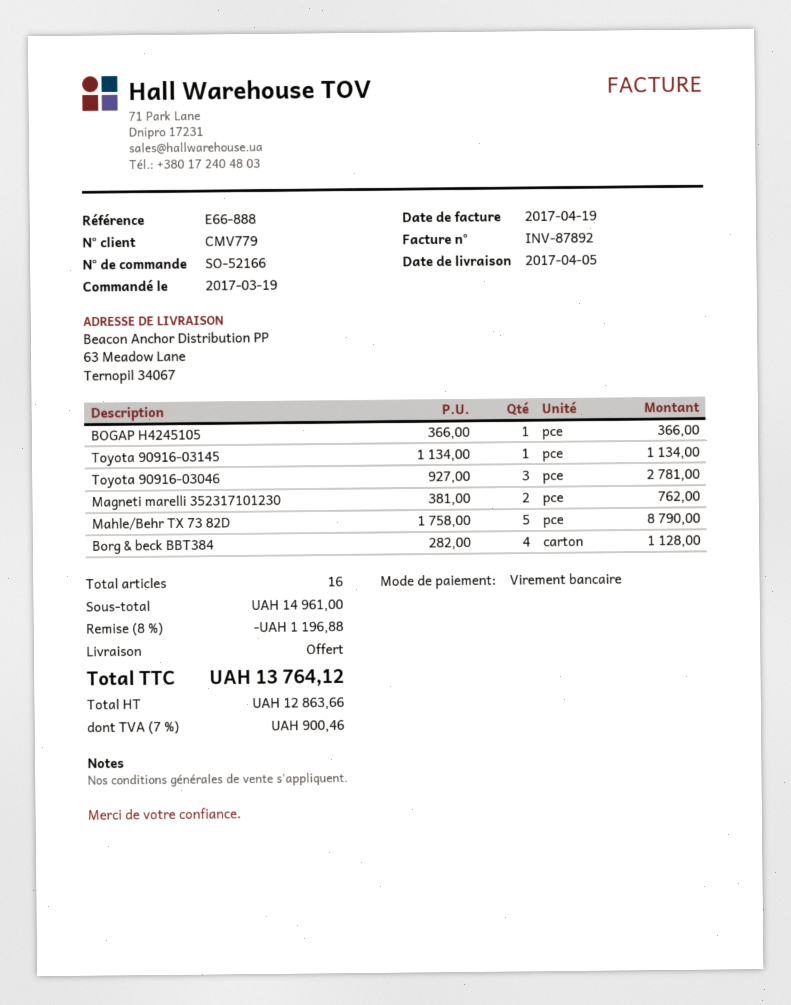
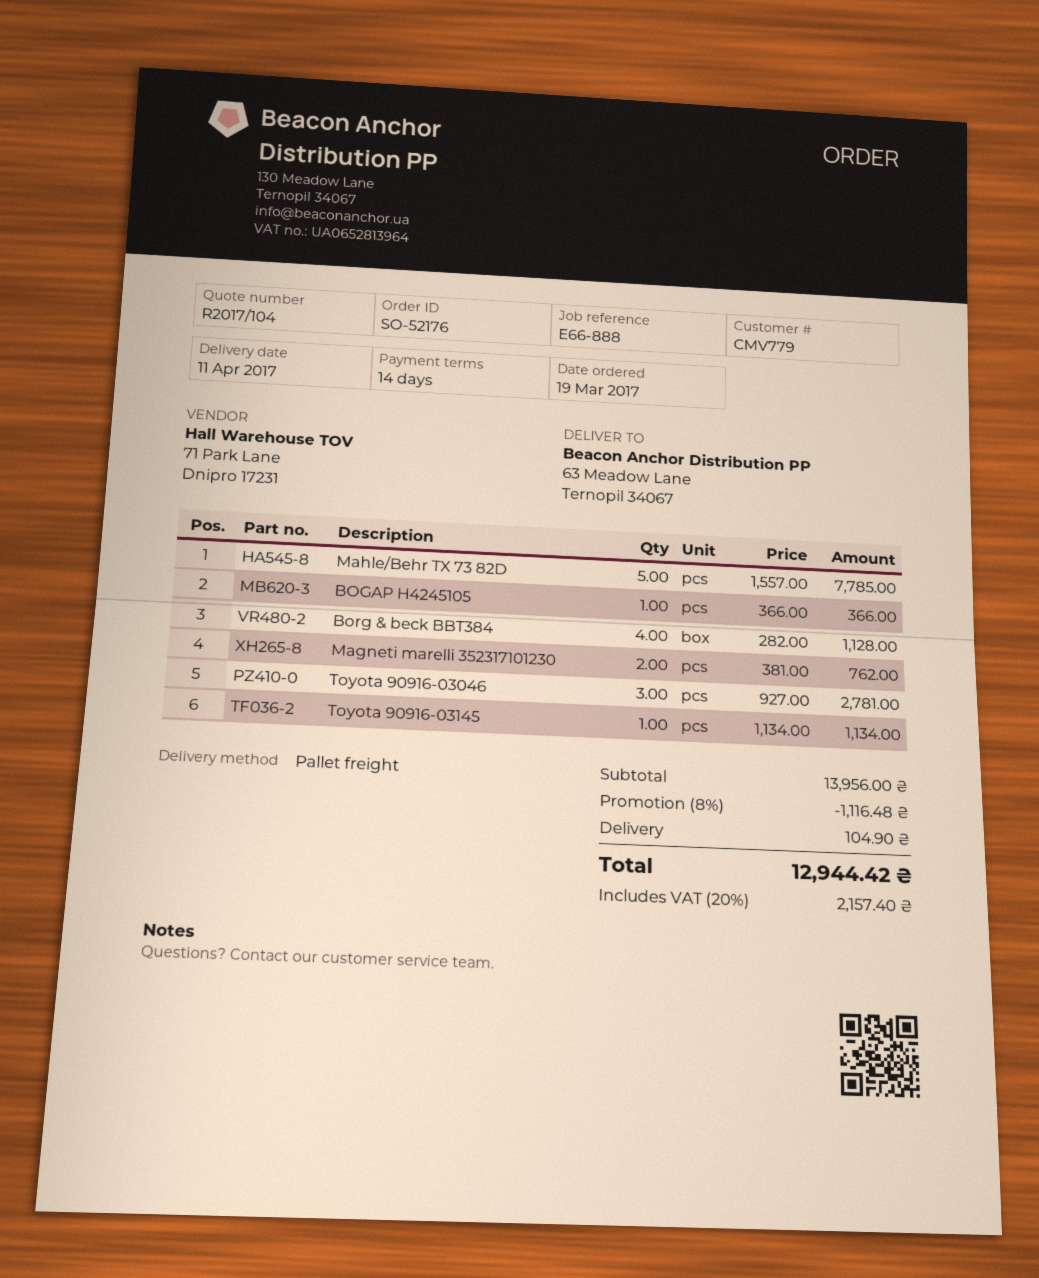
order number: SO-52166 -> SO-52176
delivery date: 2017-04-05 -> 2017-04-11
Mahle/Behr TX 73 82D: 5 x 1758.00 = 8790.00 -> 5 x 1557.00 = 7785.00
subtotal: 14961.00 -> 13956.00
discount: 8% = 1196.88 -> 8% = 1116.48
shipping: 0.00 -> 104.90
tax: 7% = 900.46 -> 20% = 2157.40
total: 13764.12 -> 12944.42

